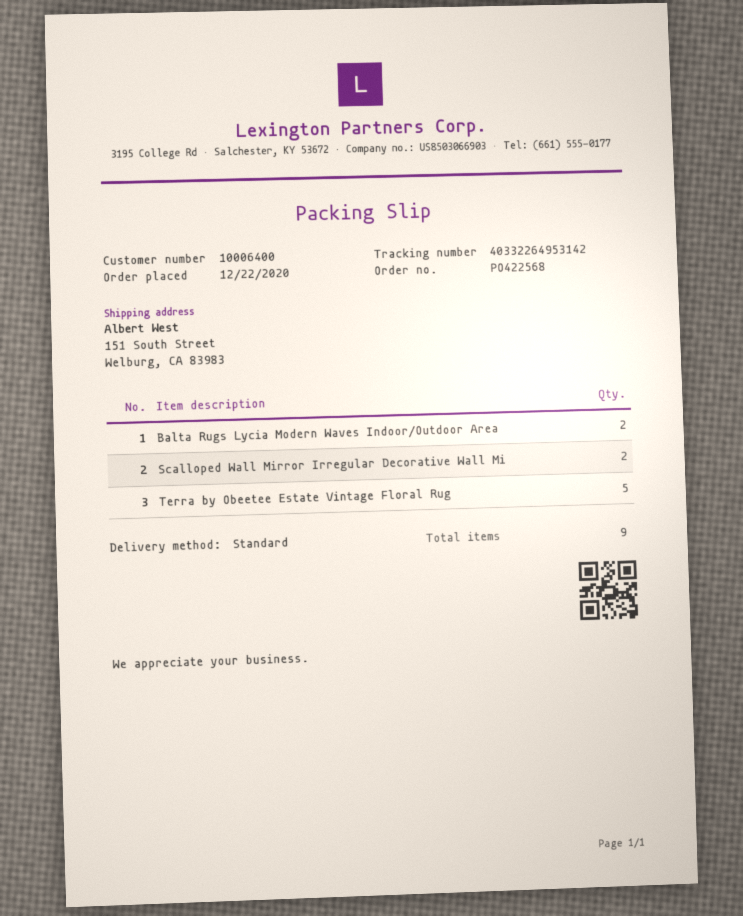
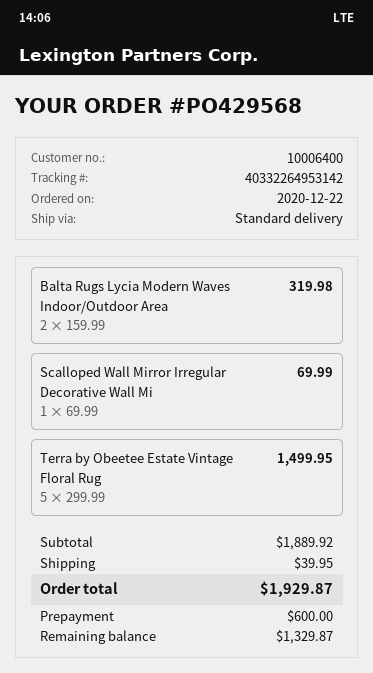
order number: PO422568 -> PO429568
Scalloped Wall Mirror Irregular Decorative Wall Mi: 2 -> 1

